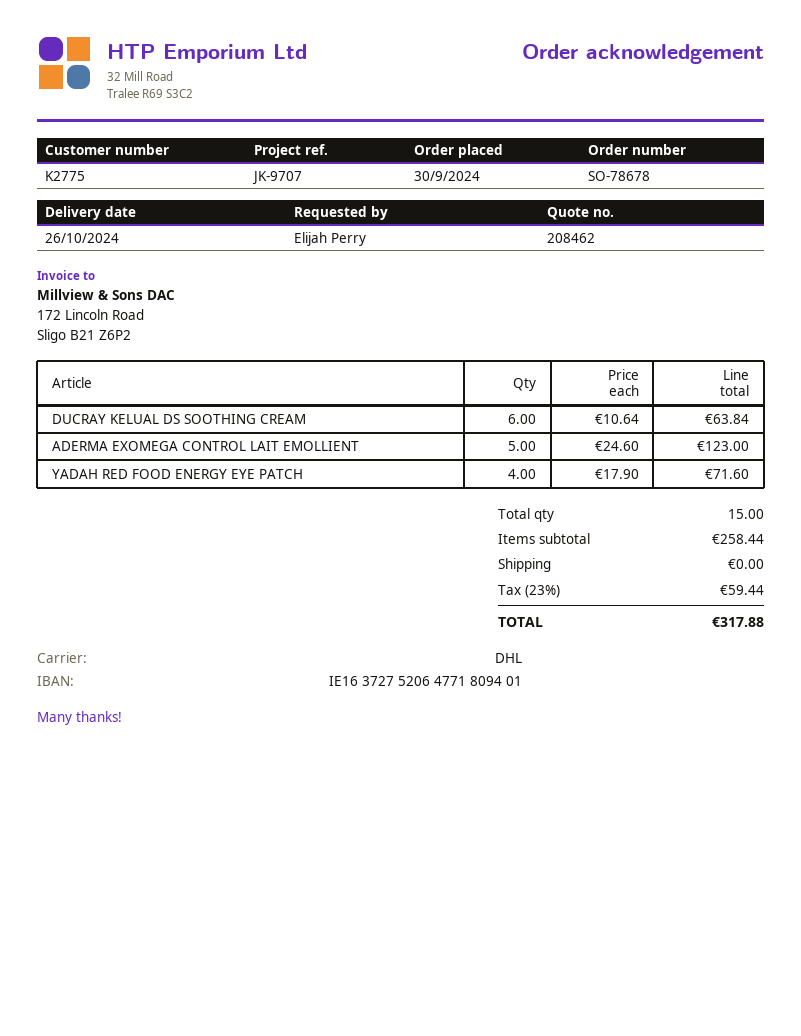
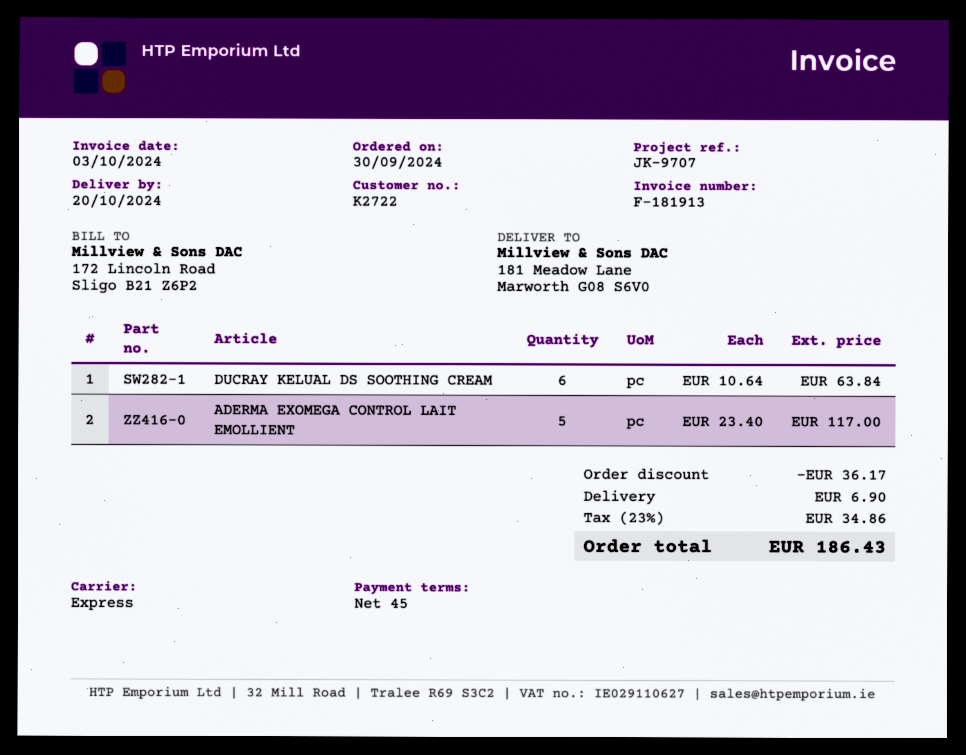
delivery date: 2024-10-26 -> 2024-10-20
customer number: K2775 -> K2722
shipping method: DHL -> express
ADERMA EXOMEGA CONTROL LAIT EMOLLIENT: 5 x 24.60 = 123.00 -> 5 x 23.40 = 117.00
YADAH RED FOOD ENERGY EYE PATCH: 4 x 17.90 = 71.60 -> none
discount: none -> 36.17
shipping: 0.00 -> 6.90
tax: 23% = 59.44 -> 23% = 34.86
total: 317.88 -> 186.43

